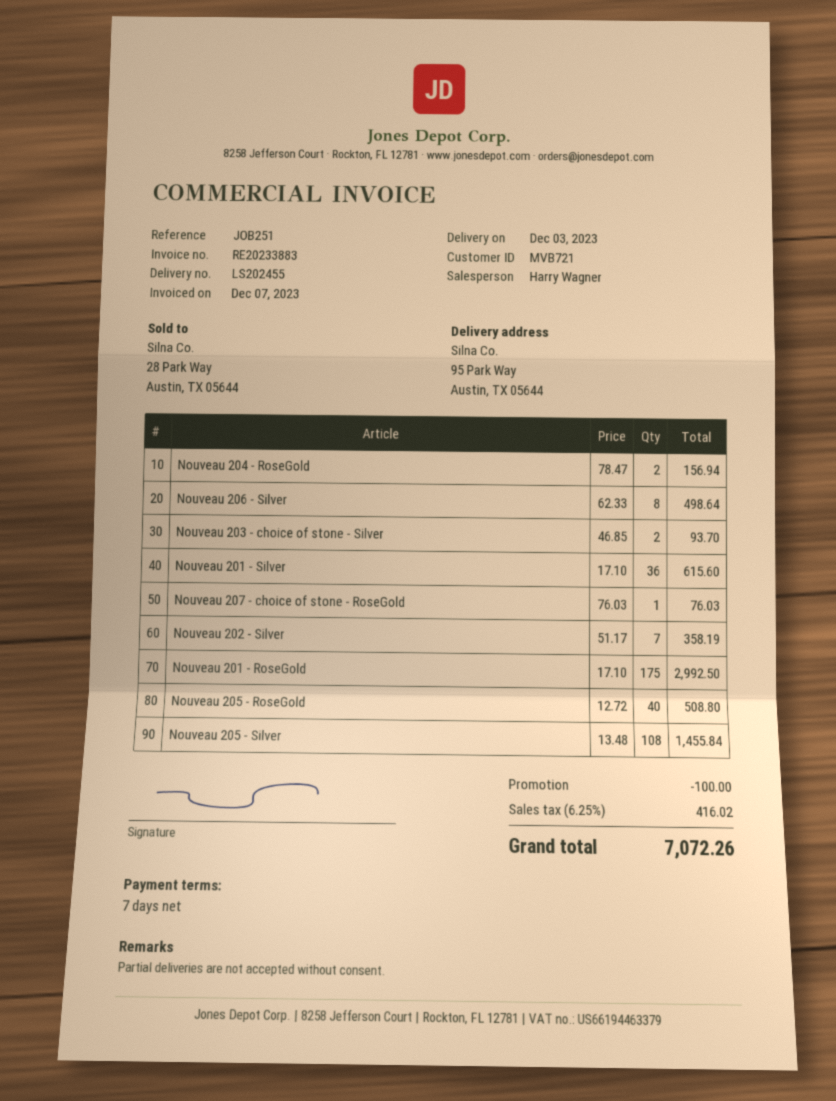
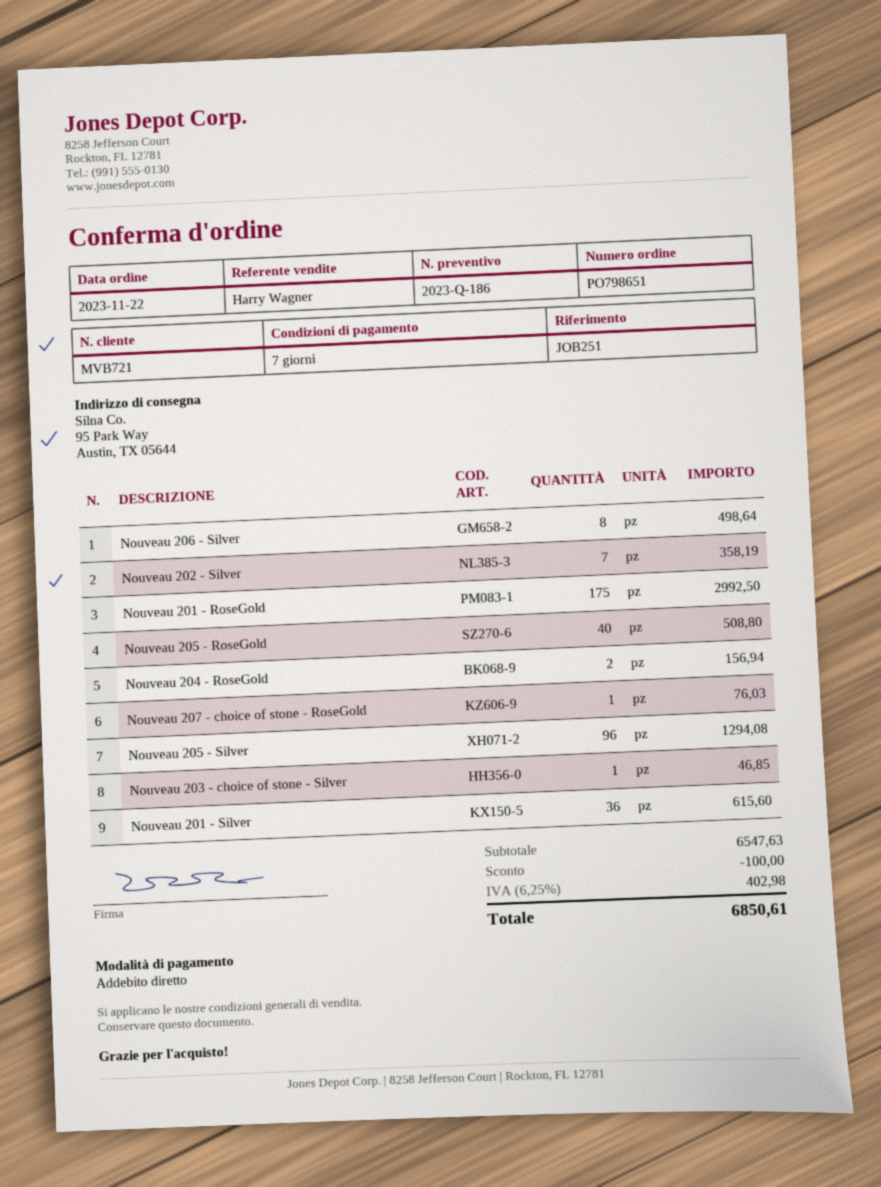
Nouveau 203 - choice of stone - Silver: 2 for 93.70 -> 1 for 46.85
Nouveau 205 - Silver: 108 for 1455.84 -> 96 for 1294.08
tax: 6.25% = 416.02 -> 6.25% = 402.98
total: 7072.26 -> 6850.61

